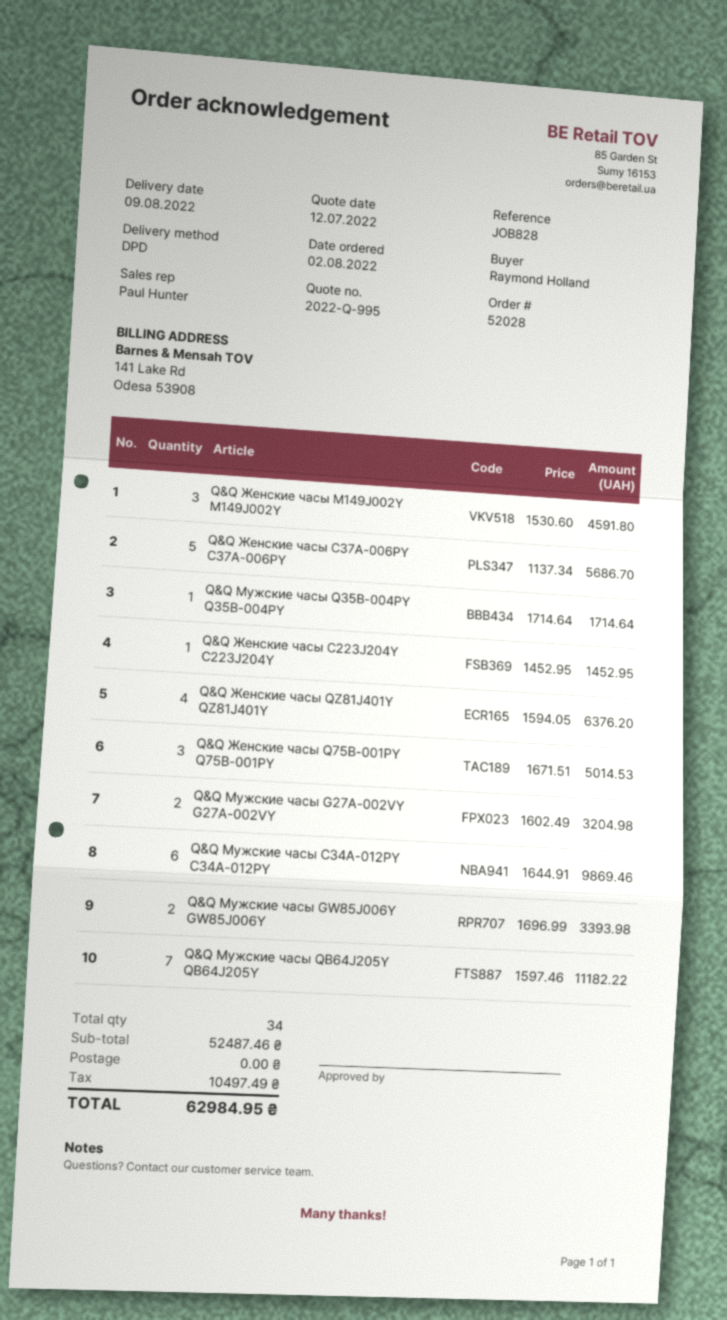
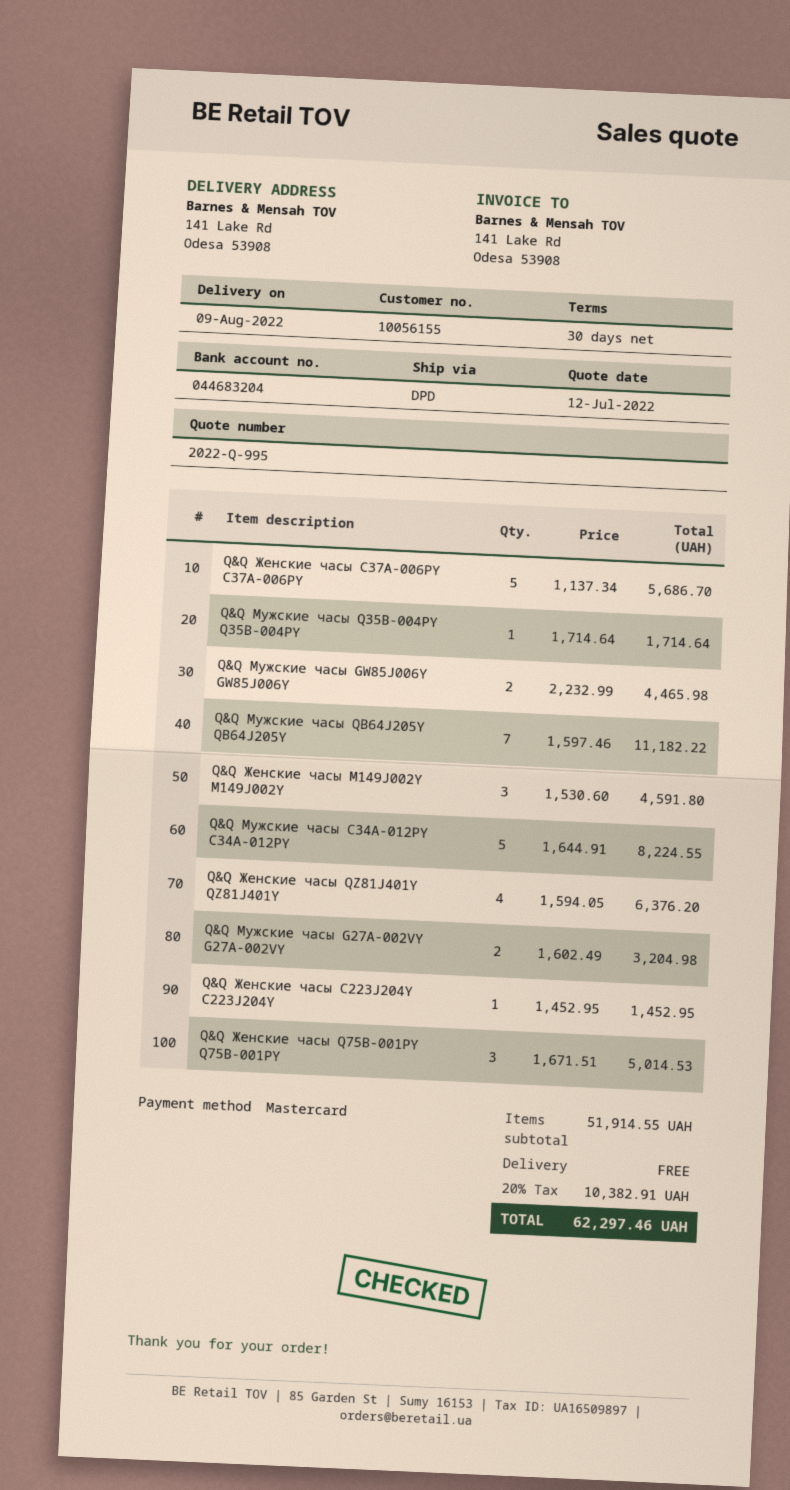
Q&Q Мужские часы C34A-012PY C34A-012PY: 6 x 1644.91 = 9869.46 -> 5 x 1644.91 = 8224.55
Q&Q Мужские часы GW85J006Y GW85J006Y: 2 x 1696.99 = 3393.98 -> 2 x 2232.99 = 4465.98
subtotal: 52487.46 -> 51914.55
tax: 10497.49 -> 10382.91
total: 62984.95 -> 62297.46

